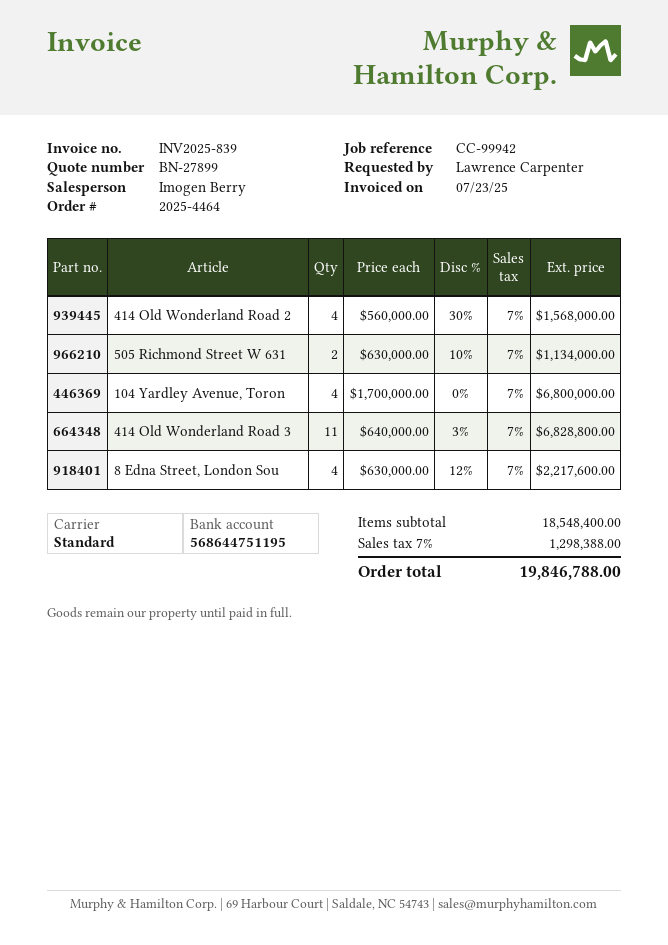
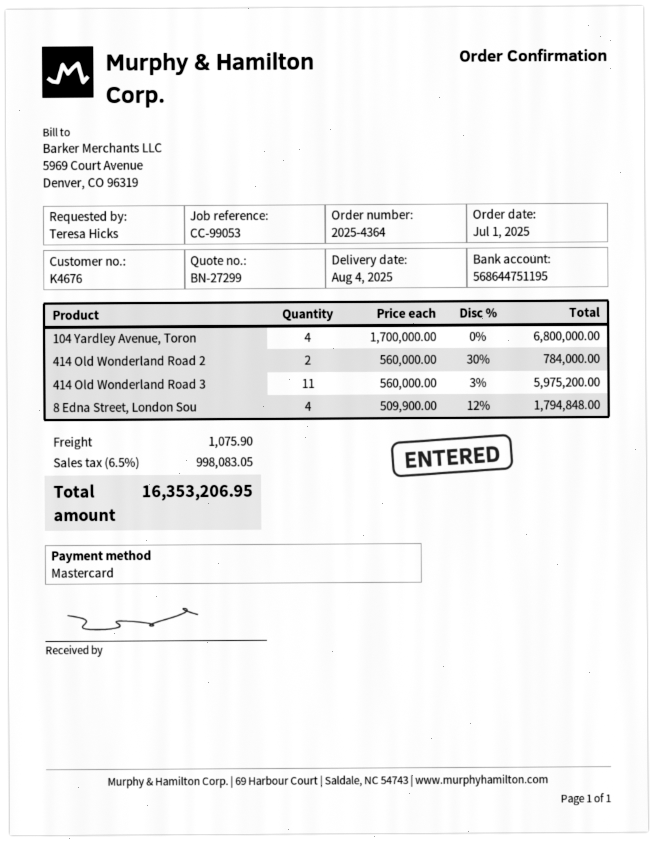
quote number: BN-27899 -> BN-27299
order number: 2025-4464 -> 2025-4364
reference: CC-99942 -> CC-99053
ordered by: Lawrence Carpenter -> Teresa Hicks
414 Old Wonderland Road 2: 4 x 560000.00 - 30% = 1568000.00 -> 2 x 560000.00 - 30% = 784000.00
505 Richmond Street W 631: 2 x 630000.00 - 10% = 1134000.00 -> none
414 Old Wonderland Road 3: 11 x 640000.00 - 3% = 6828800.00 -> 11 x 560000.00 - 3% = 5975200.00
8 Edna Street, London Sou: 4 x 630000.00 - 12% = 2217600.00 -> 4 x 509900.00 - 12% = 1794848.00
shipping: none -> 1075.90
tax: 7% = 1298388.00 -> 6.5% = 998083.05
total: 19846788.00 -> 16353206.95

